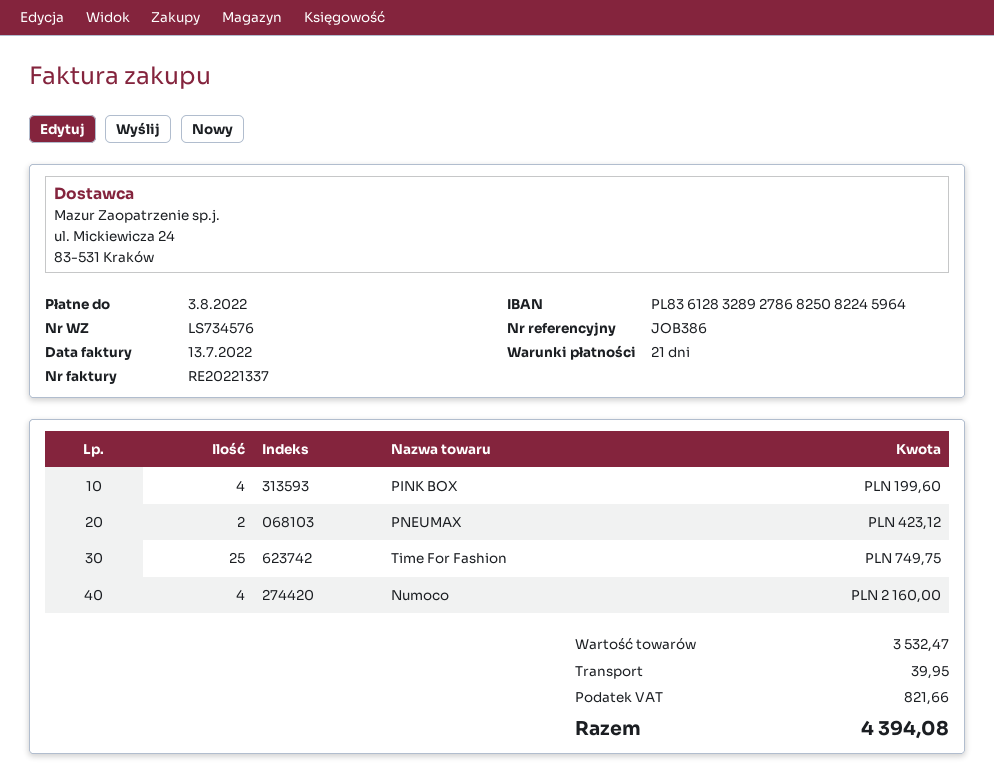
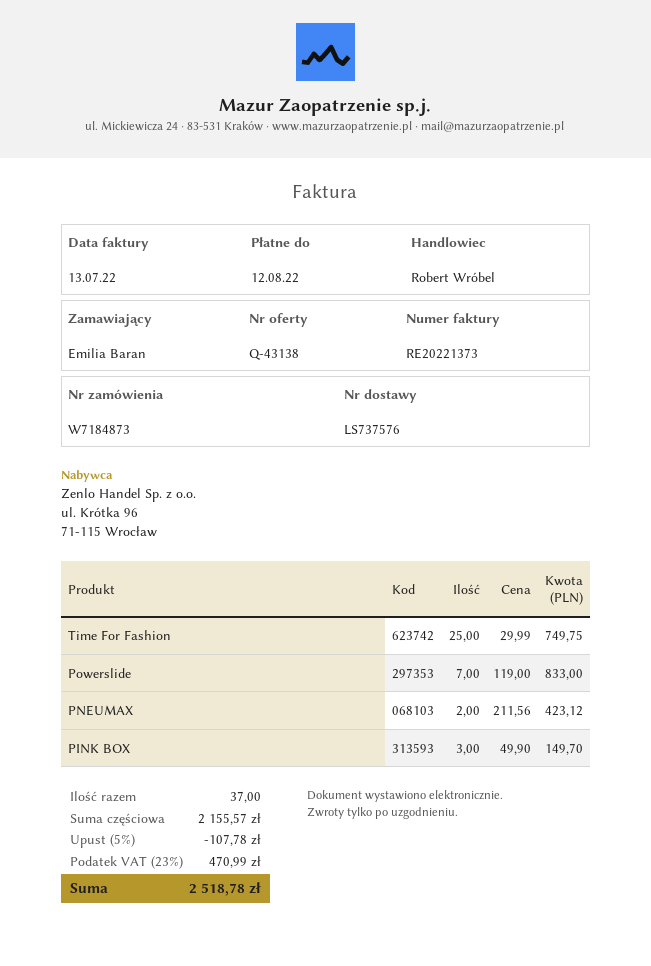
delivery note number: LS734576 -> LS737576
invoice number: RE20221337 -> RE20221373
due date: 2022-08-03 -> 2022-08-12
PINK BOX: 4 for 199.60 -> 3 for 149.70
Numoco: 4 for 2160.00 -> none
Powerslide: none -> 7 for 833.00
subtotal: 3532.47 -> 2155.57
discount: none -> 5% = 107.78
shipping: 39.95 -> none
tax: 821.66 -> 470.99
total: 4394.08 -> 2518.78

